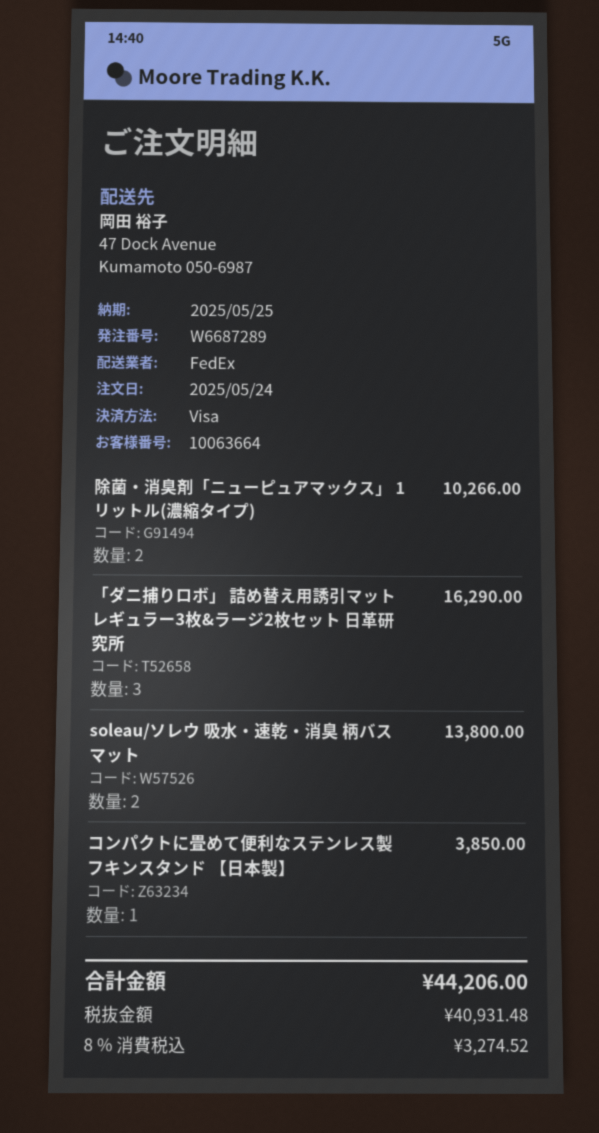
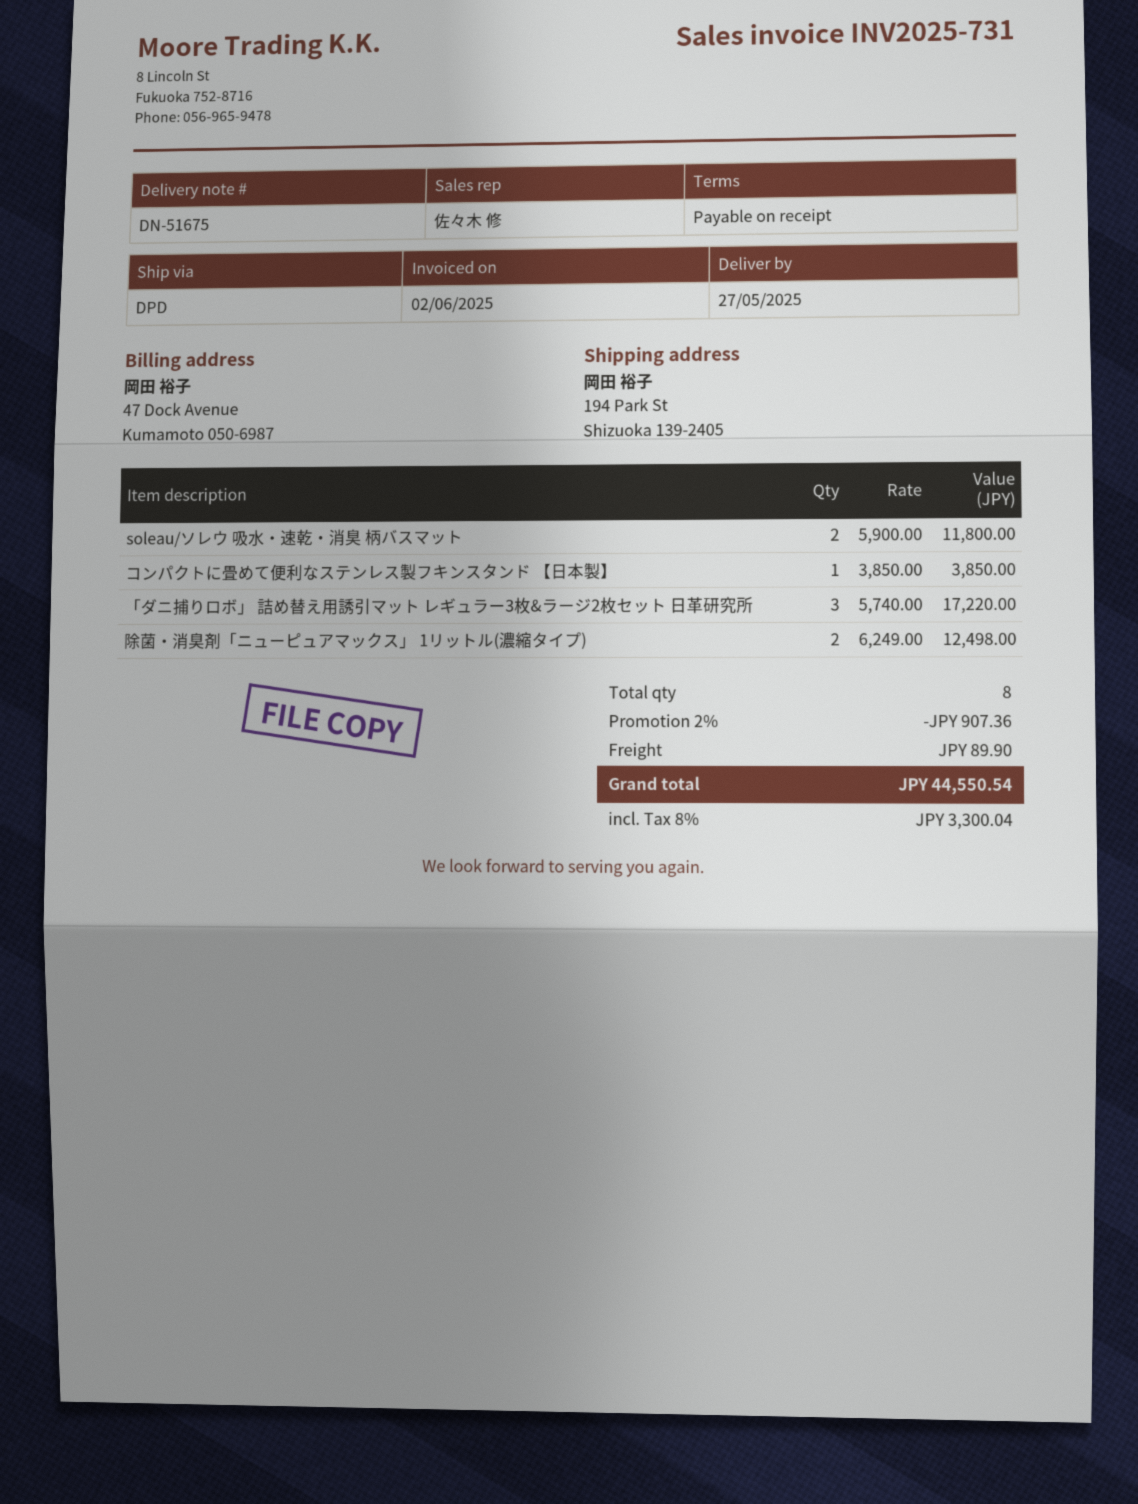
delivery date: 2025-05-25 -> 2025-05-27
shipping method: FedEx -> DPD
ship to: 47 Dock Avenue, Kumamoto 050-6987 -> 194 Park St, Shizuoka 139-2405
除菌・消臭剤「ニューピュアマックス」 1リットル(濃縮タイプ): 2 for 10266.00 -> 2 for 12498.00
「ダニ捕りロボ」 詰め替え用誘引マット レギュラー3枚&ラージ2枚セット 日革研究所: 3 for 16290.00 -> 3 for 17220.00
soleau/ソレウ 吸水・速乾・消臭 柄バスマット: 2 for 13800.00 -> 2 for 11800.00
discount: none -> 2% = 907.36
shipping: none -> 89.90
tax: 8% = 3274.52 -> 8% = 3300.04
total: 44206.00 -> 44550.54

